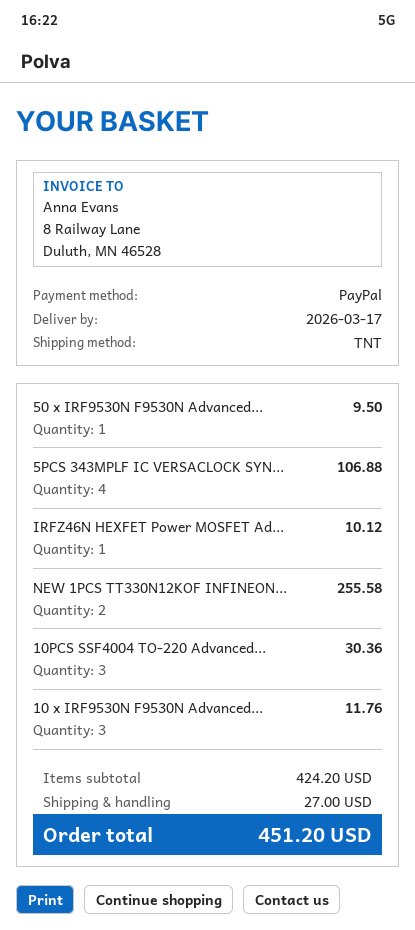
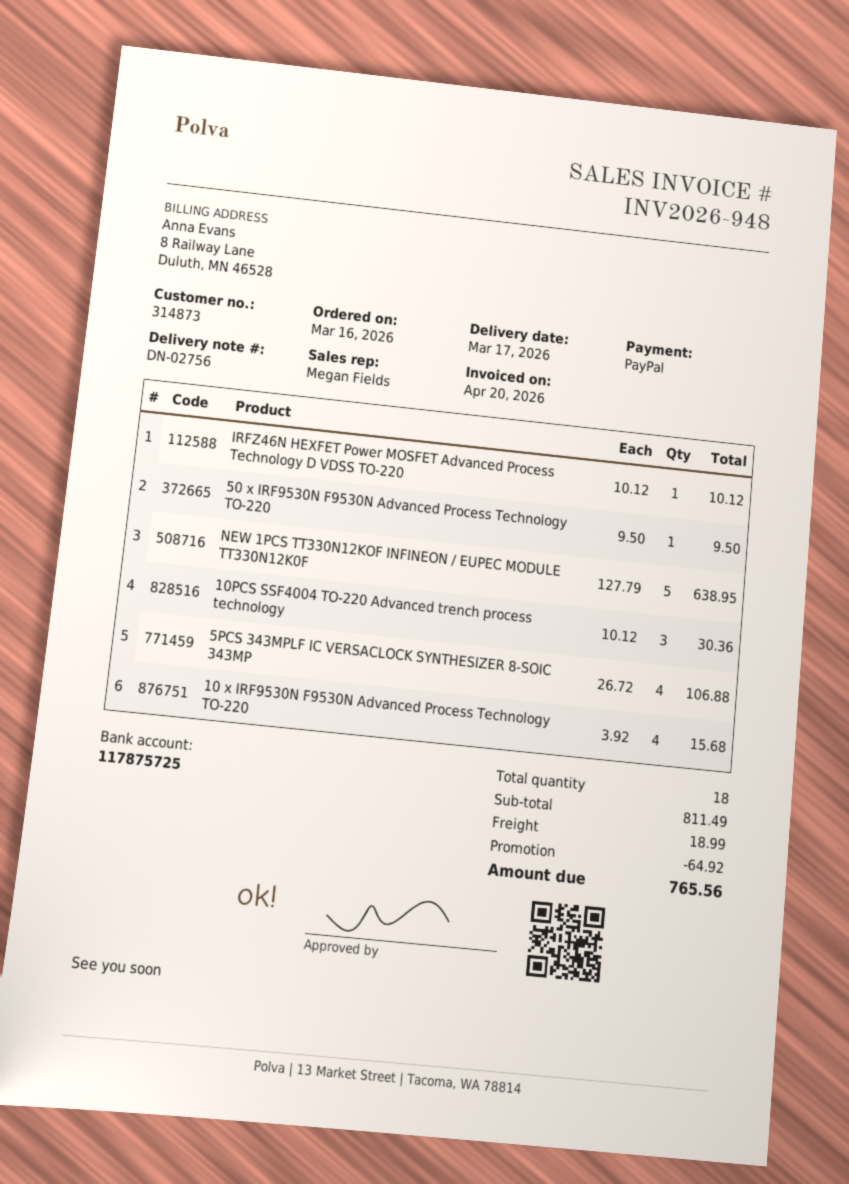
NEW 1PCS TT330N12KOF INFINEON...: 2 for 255.58 -> 5 for 638.95
10 x IRF9530N F9530N Advanced...: 3 for 11.76 -> 4 for 15.68
subtotal: 424.20 -> 811.49
discount: none -> 64.92
shipping: 27.00 -> 18.99
total: 451.20 -> 765.56

